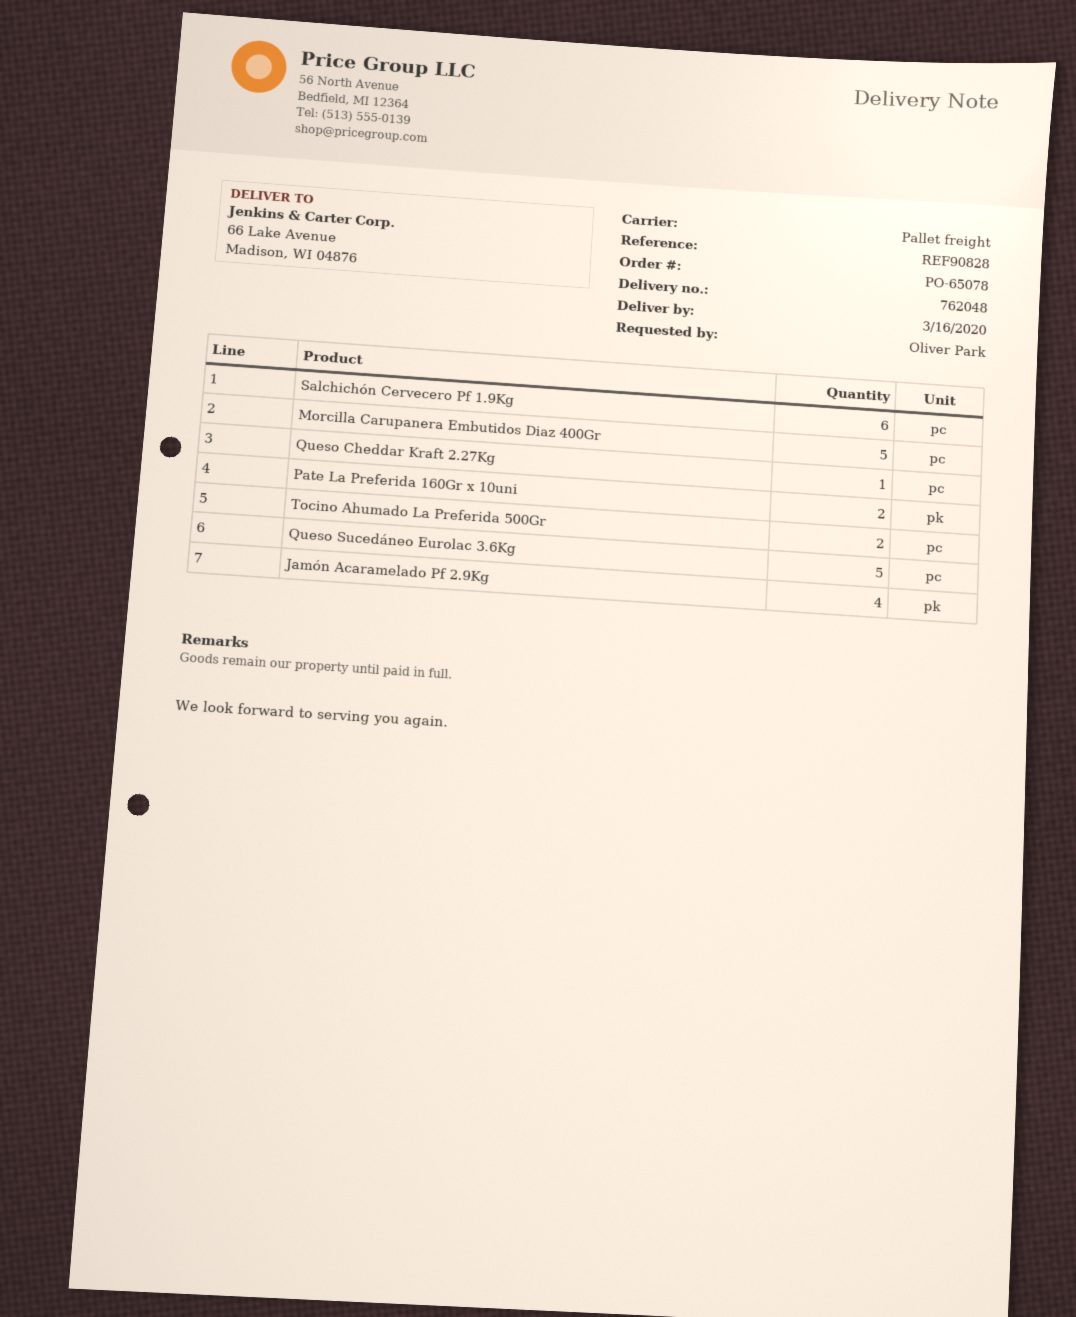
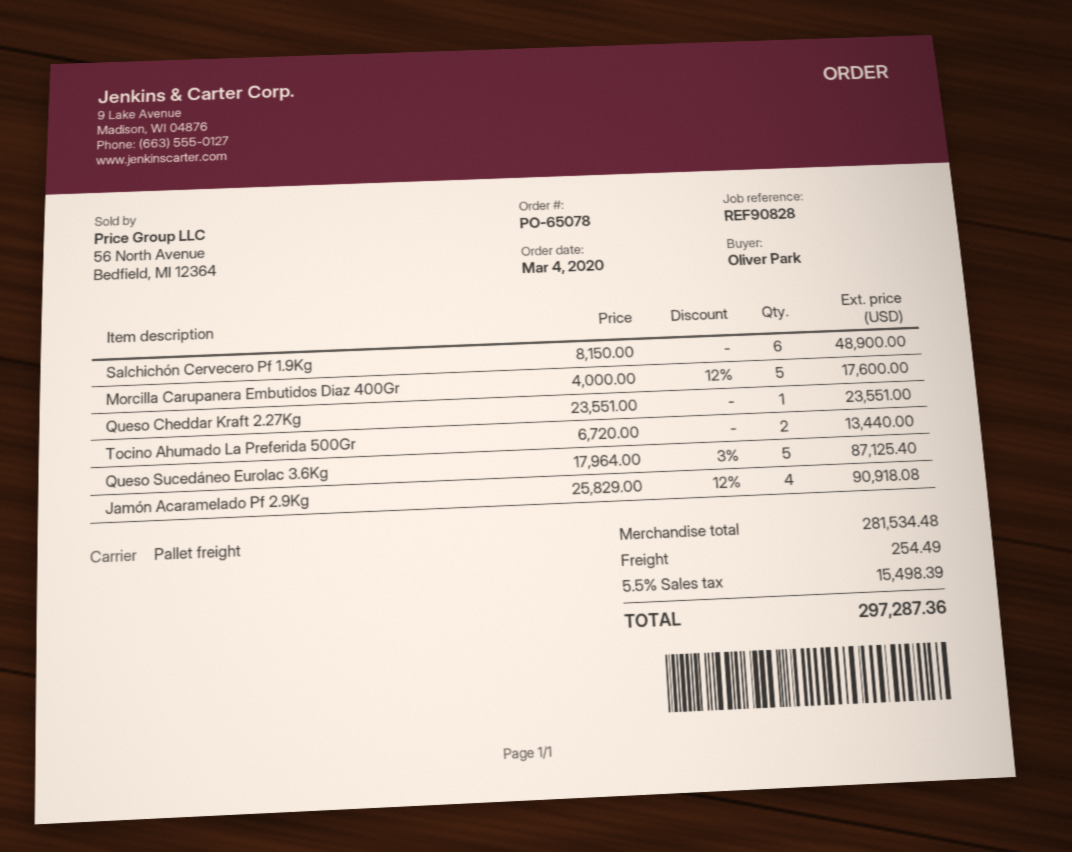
Pate La Preferida 160Gr x 10uni: 2 -> none

